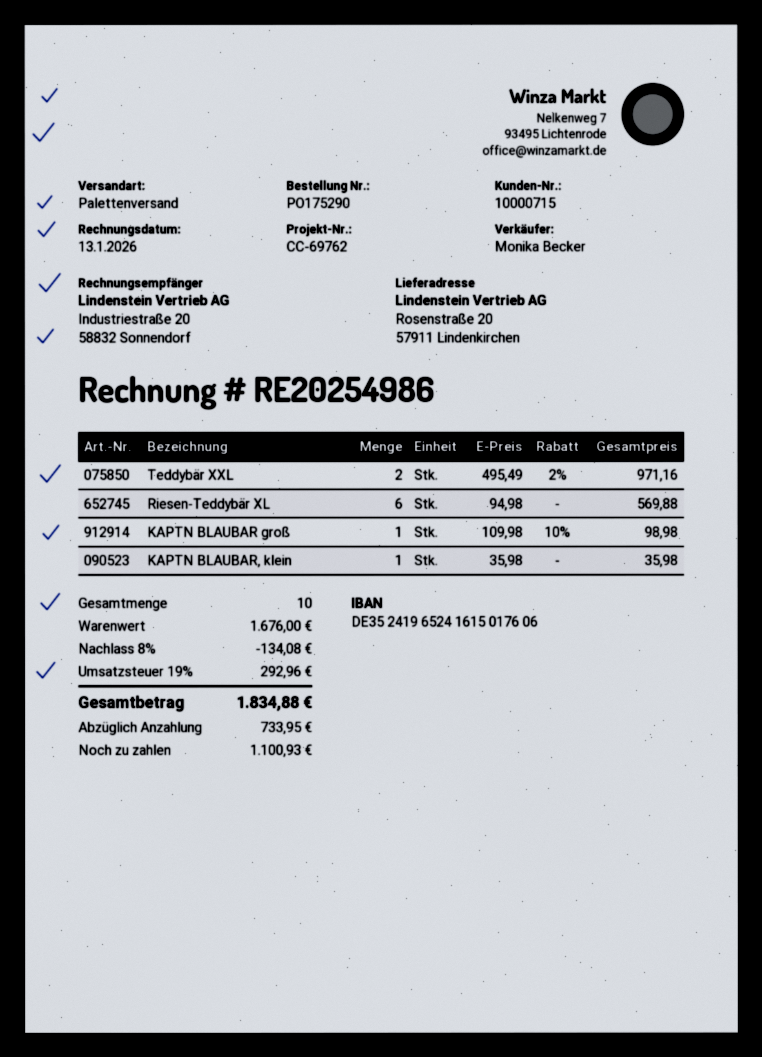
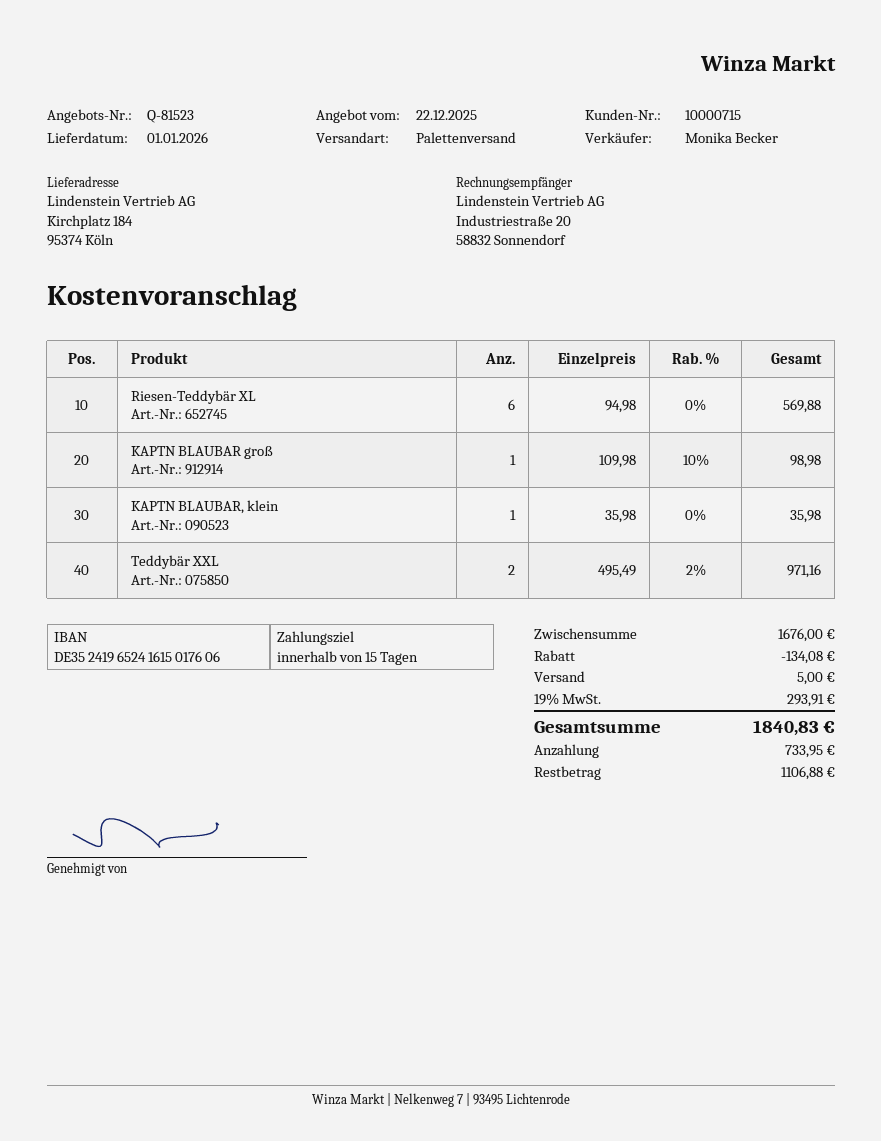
ship to: Rosenstraße 20, 57911 Lindenkirchen -> Kirchplatz 184, 95374 Köln
shipping: none -> 5.00
tax: 19% = 292.96 -> 19% = 293.91
total: 1834.88 -> 1840.83
balance: 1100.93 -> 1106.88

